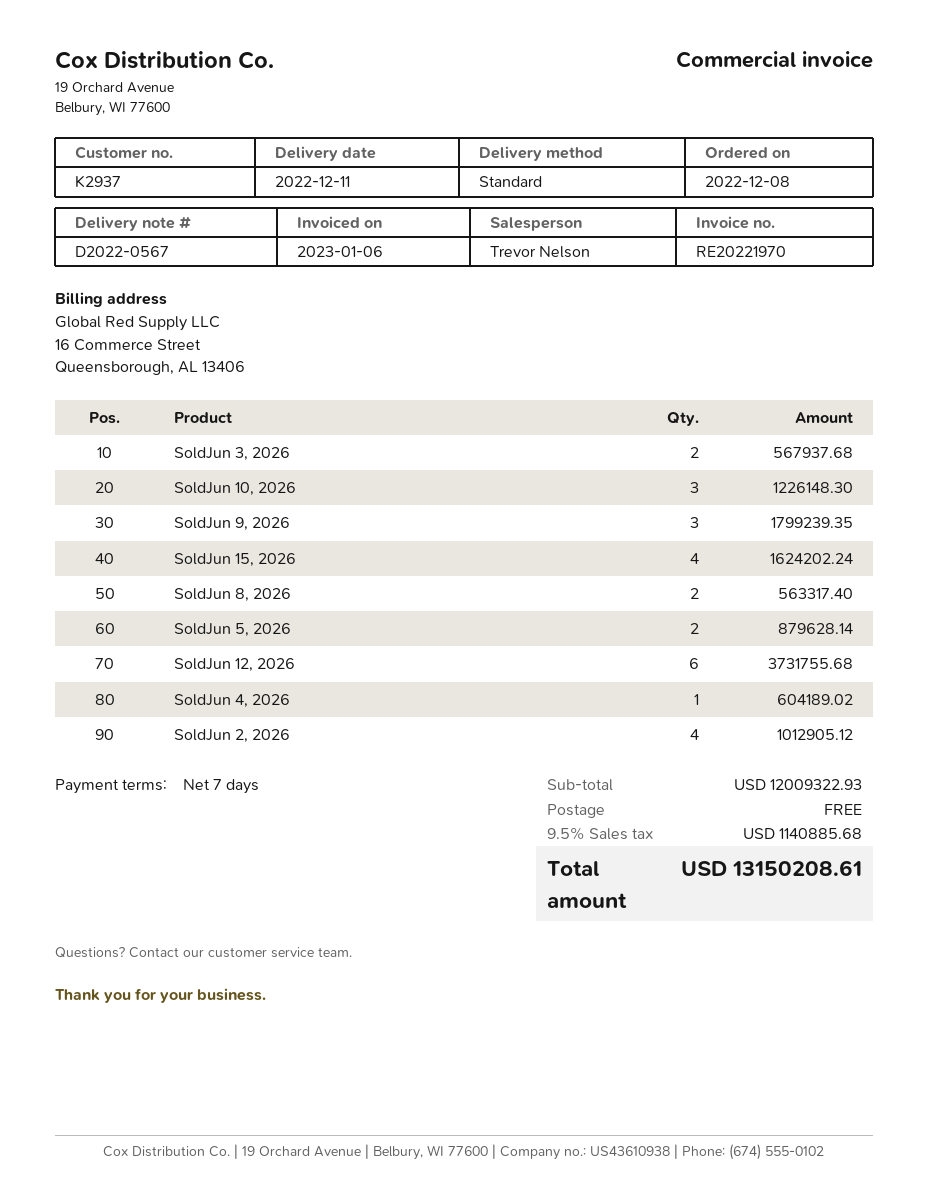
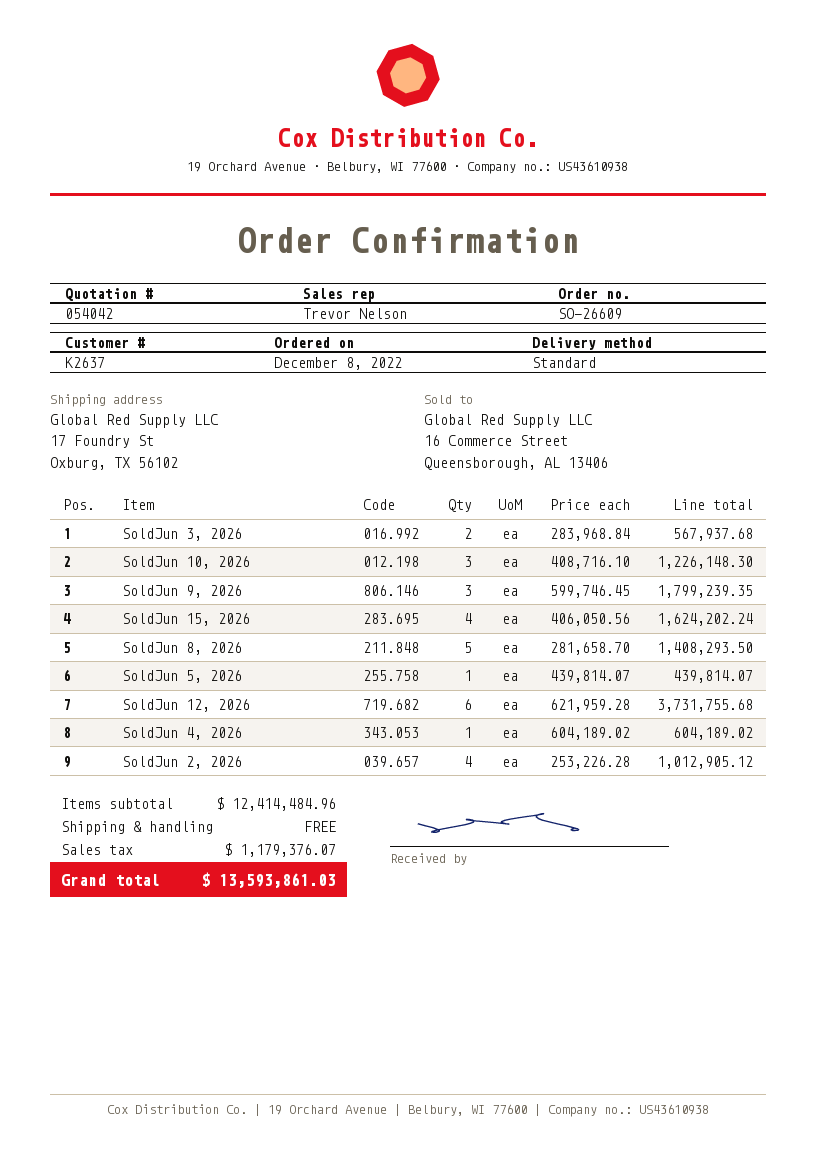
customer number: K2937 -> K2637
SoldJun 8, 2026: 2 for 563317.40 -> 5 for 1408293.50
SoldJun 5, 2026: 2 for 879628.14 -> 1 for 439814.07
subtotal: 12009322.93 -> 12414484.96
tax: 1140885.68 -> 1179376.07
total: 13150208.61 -> 13593861.03

